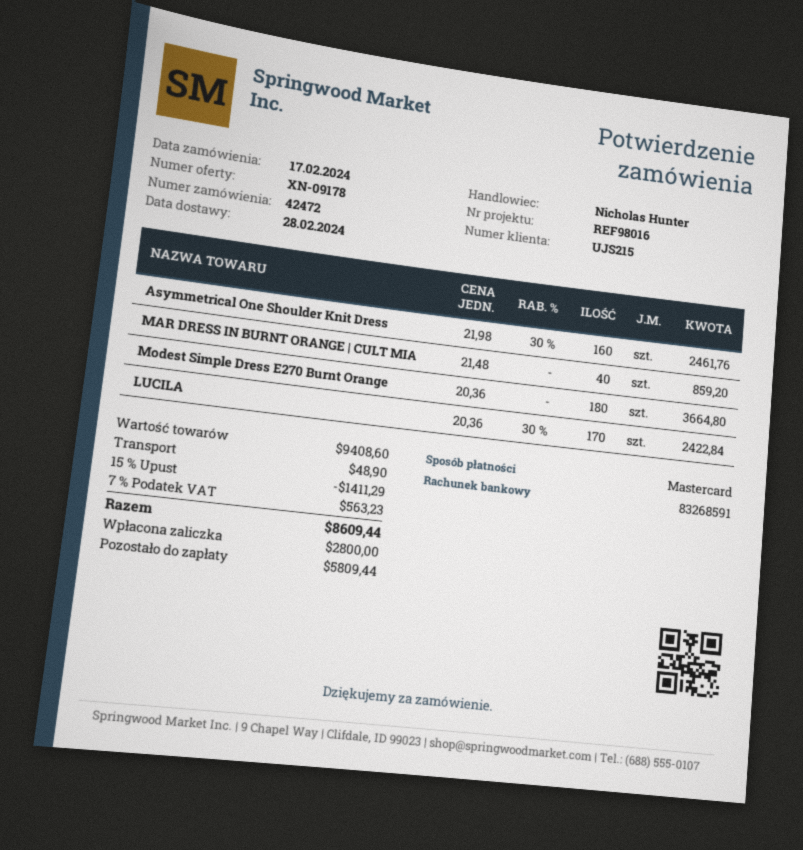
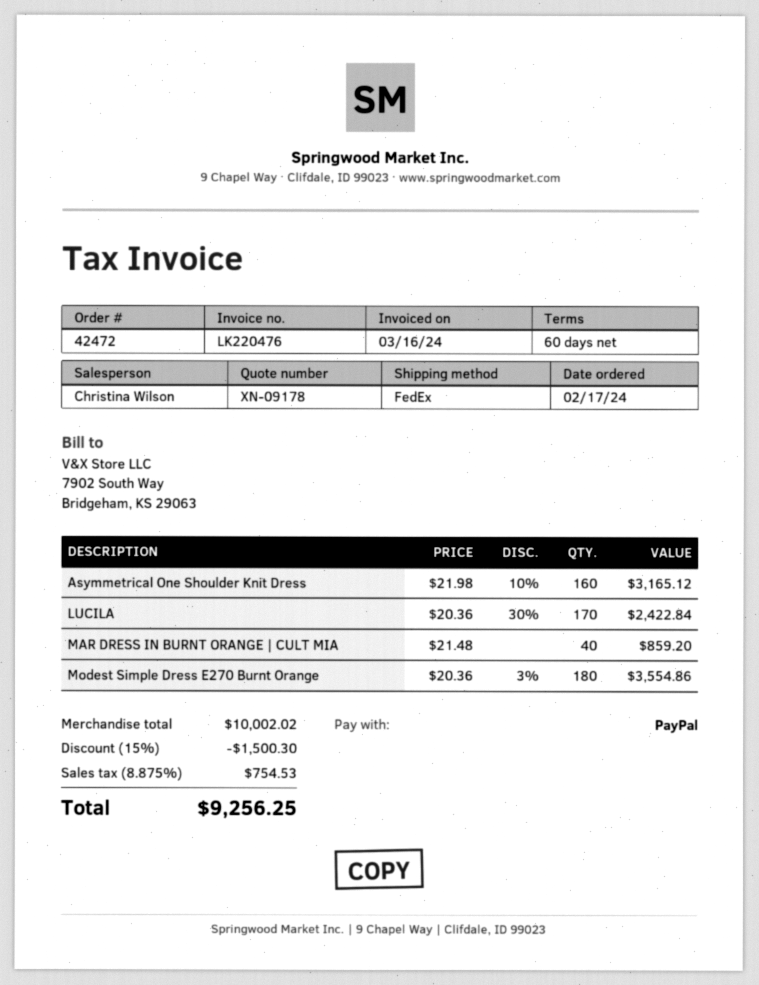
sales rep: Nicholas Hunter -> Christina Wilson
payment method: Mastercard -> PayPal
Asymmetrical One Shoulder Knit Dress: 160 x 21.98 - 30% = 2461.76 -> 160 x 21.98 - 10% = 3165.12
Modest Simple Dress E270 Burnt Orange: 180 x 20.36 = 3664.80 -> 180 x 20.36 - 3% = 3554.86
subtotal: 9408.60 -> 10002.02
discount: 15% = 1411.29 -> 15% = 1500.30
shipping: 48.90 -> none
tax: 7% = 563.23 -> 8.875% = 754.53
total: 8609.44 -> 9256.25

